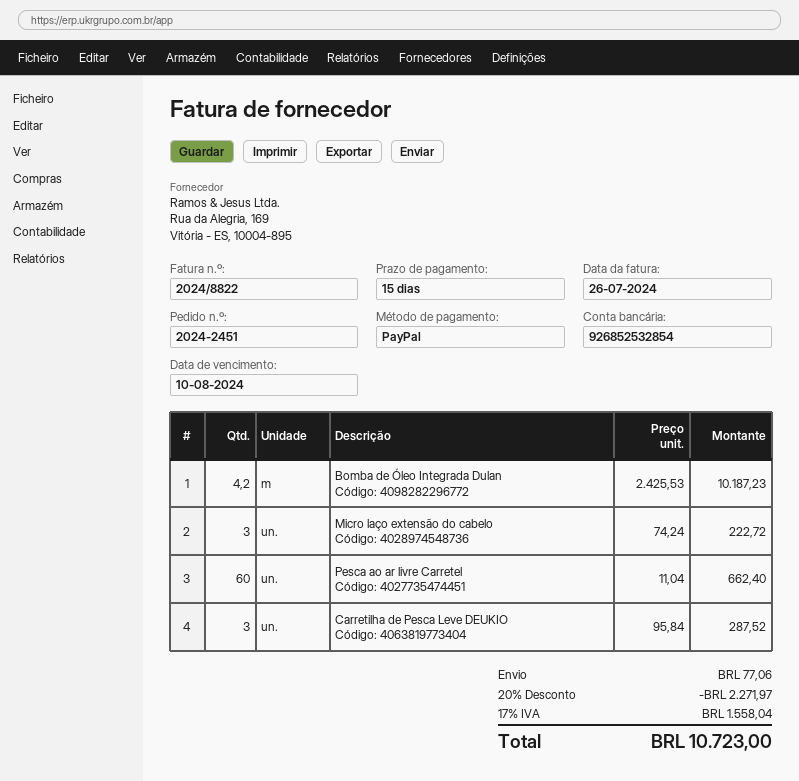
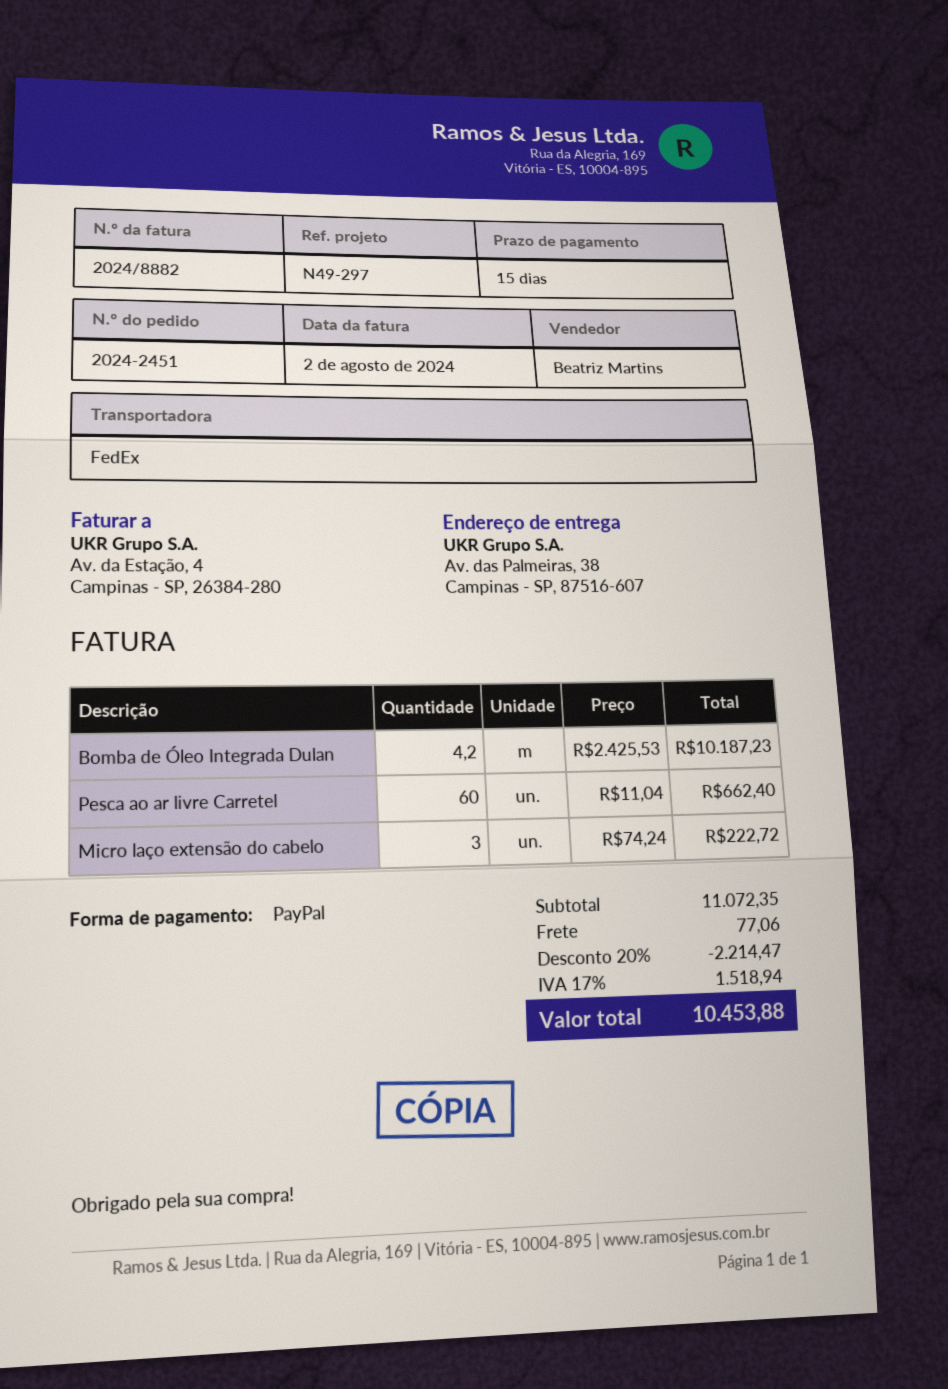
invoice number: 2024/8822 -> 2024/8882
invoice date: 2024-07-26 -> 2024-08-02
Carretilha de Pesca Leve DEUKIO: 3 x 95.84 = 287.52 -> none
discount: 20% = 2271.97 -> 20% = 2214.47
tax: 17% = 1558.04 -> 17% = 1518.94
total: 10723.00 -> 10453.88

